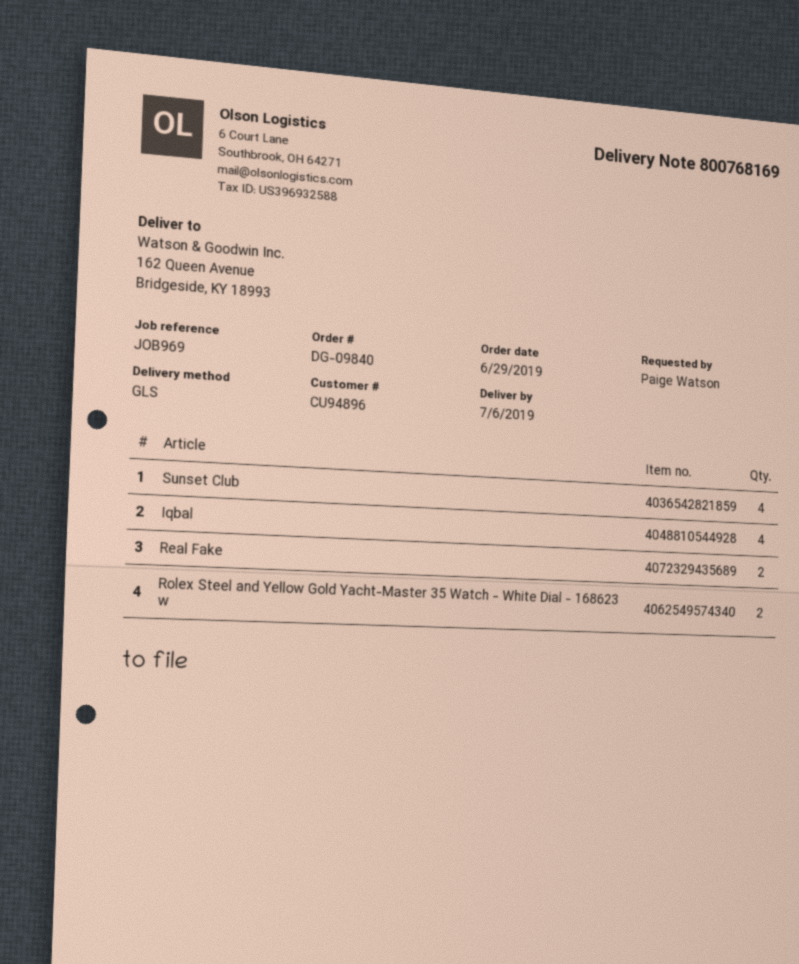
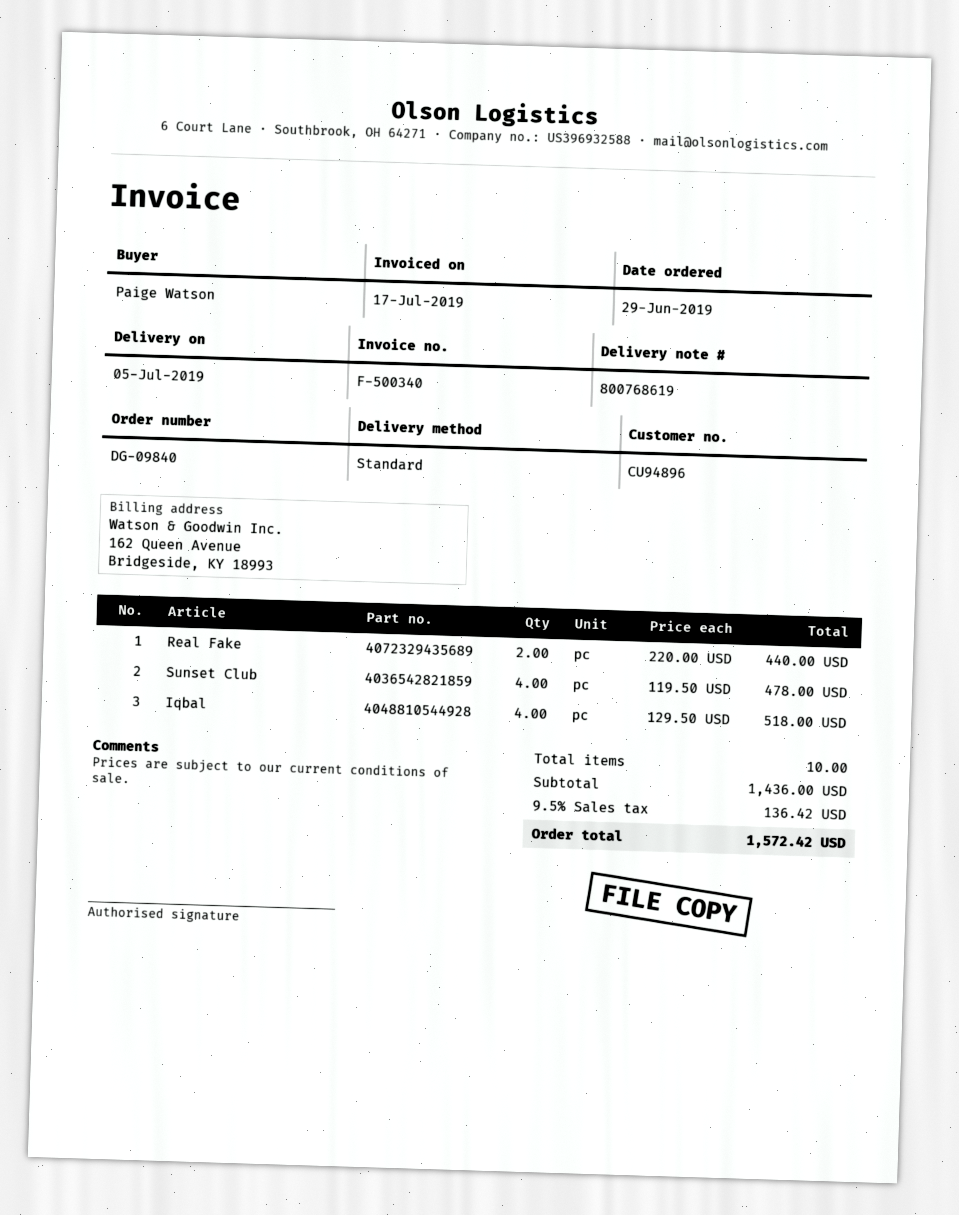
delivery note number: 800768169 -> 800768619
delivery date: 2019-07-06 -> 2019-07-05
shipping method: GLS -> standard
Rolex Steel and Yellow Gold Yacht-Master 35 Watch - White Dial - 168623 w: 2 -> none

